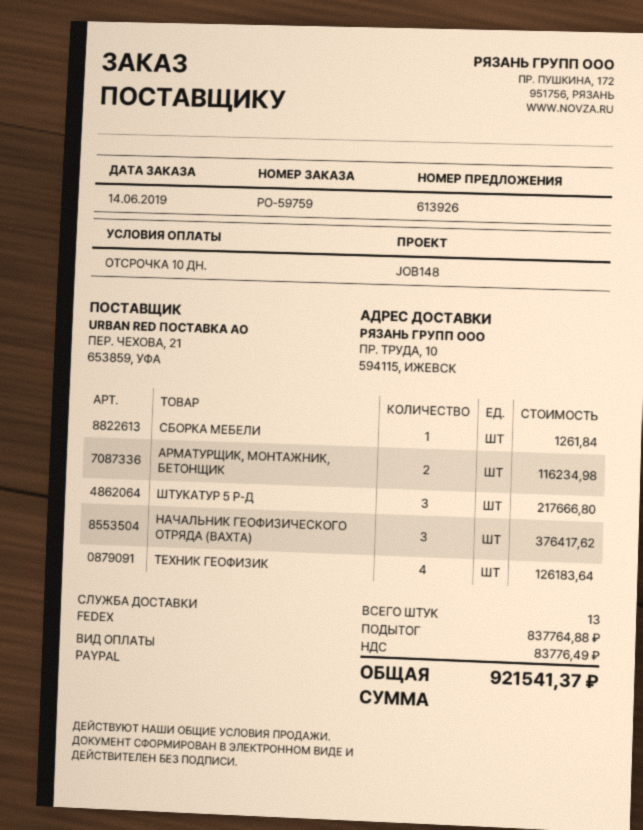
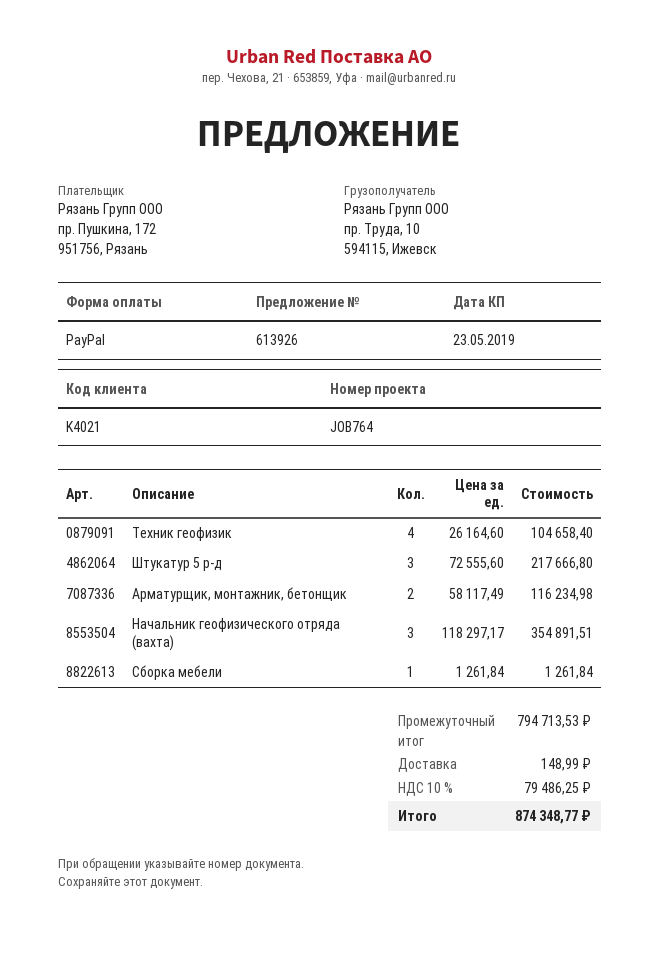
reference: JOB148 -> JOB764
НАЧАЛЬНИК ГЕОФИЗИЧЕСКОГО ОТРЯДА (ВАХТА): 3 for 376417.62 -> 3 for 354891.51
ТЕХНИК ГЕОФИЗИК: 4 for 126183.64 -> 4 for 104658.40
subtotal: 837764.88 -> 794713.53
shipping: none -> 148.99
tax: 83776.49 -> 79486.25
total: 921541.37 -> 874348.77

